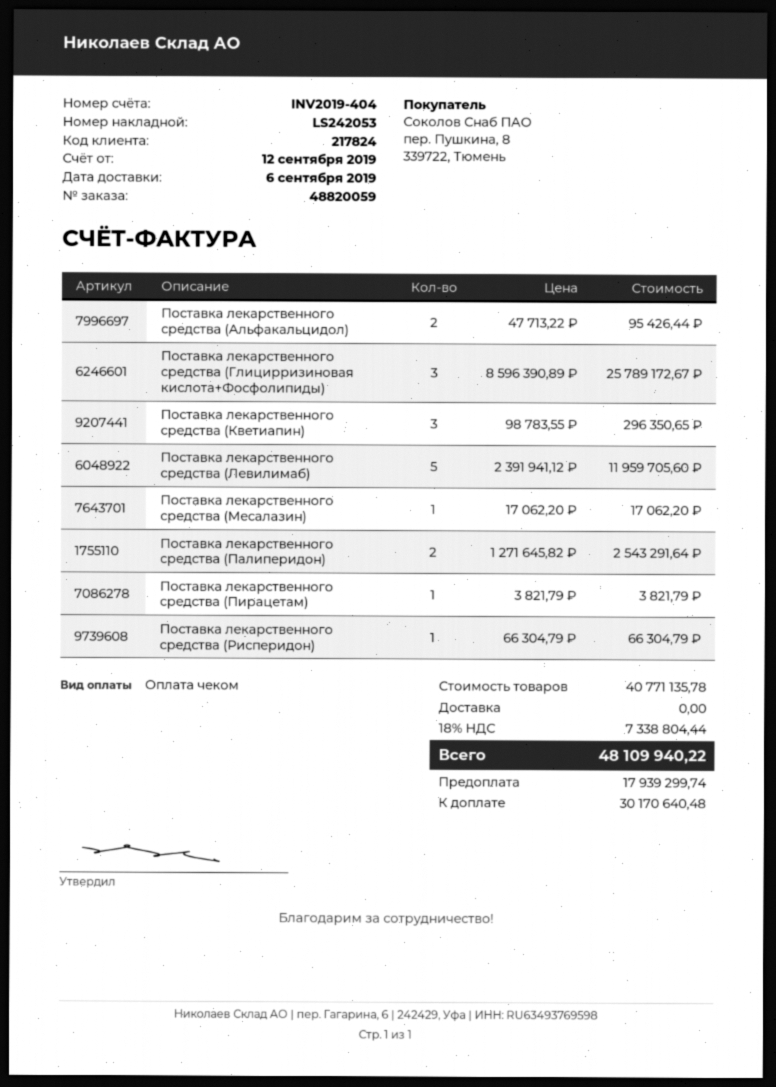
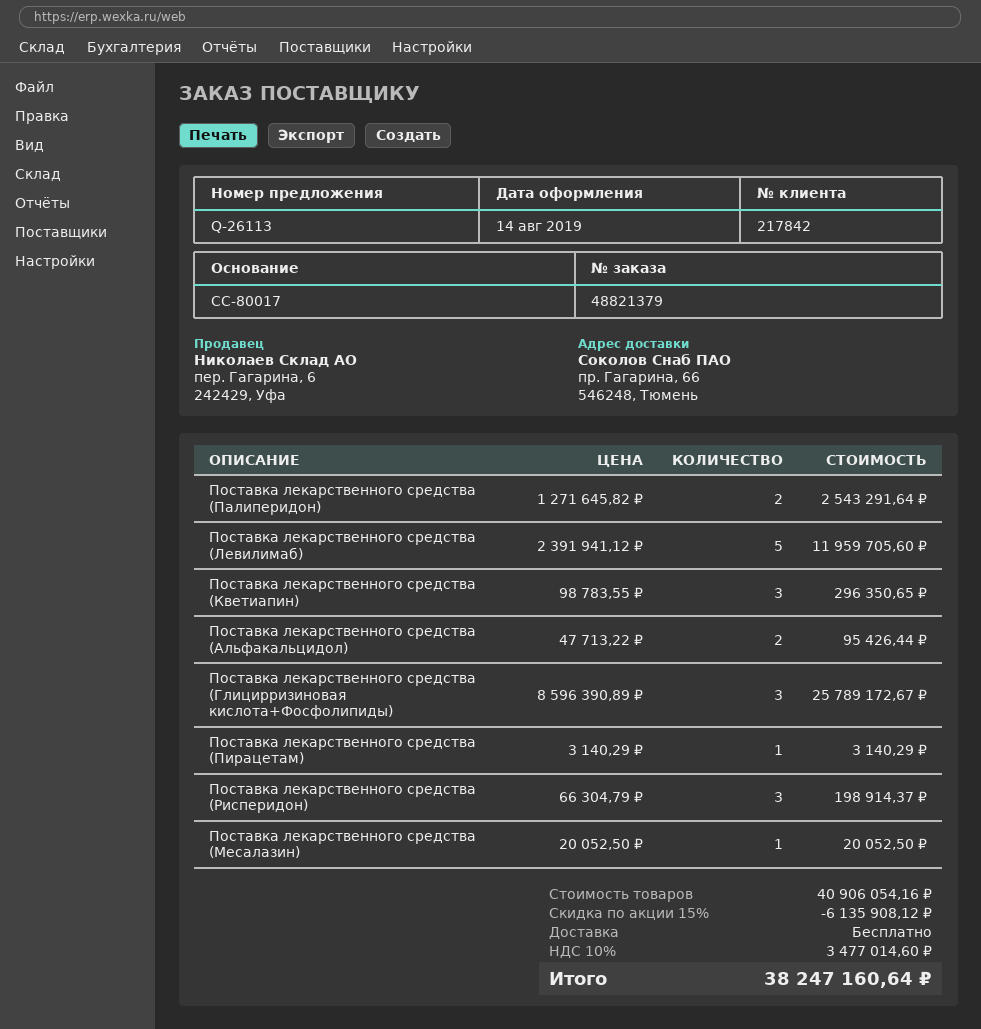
order number: 48820059 -> 48821379
customer number: 217824 -> 217842
Поставка лекарственного средства (Месалазин): 1 x 17062.20 = 17062.20 -> 1 x 20052.50 = 20052.50
Поставка лекарственного средства (Пирацетам): 1 x 3821.79 = 3821.79 -> 1 x 3140.29 = 3140.29
Поставка лекарственного средства (Рисперидон): 1 x 66304.79 = 66304.79 -> 3 x 66304.79 = 198914.37
subtotal: 40771135.78 -> 40906054.16
discount: none -> 15% = 6135908.12
tax: 18% = 7338804.44 -> 10% = 3477014.60
total: 48109940.22 -> 38247160.64

